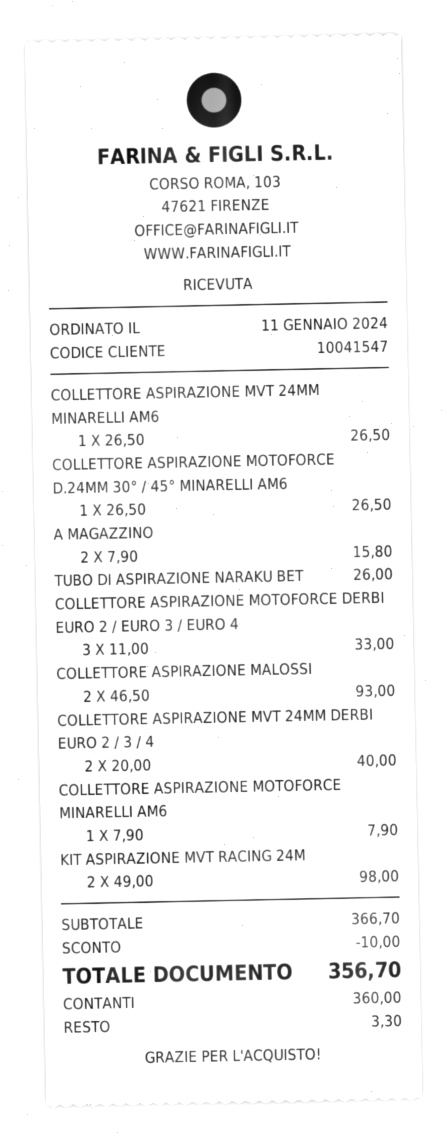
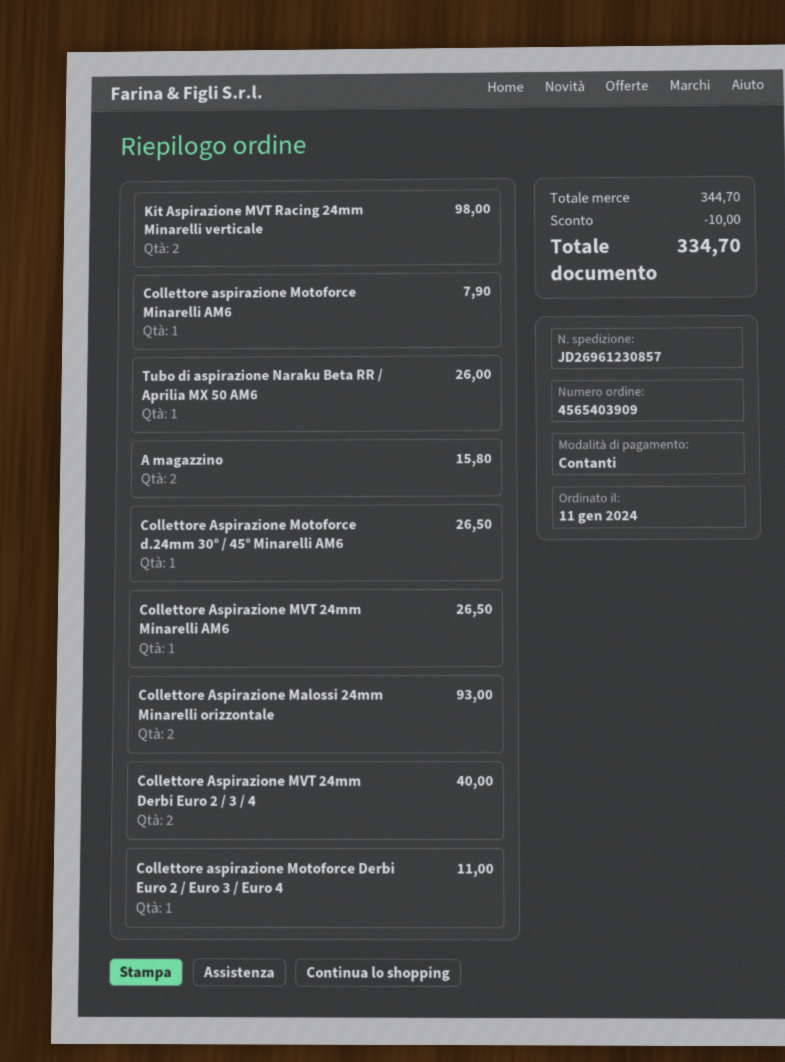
COLLETTORE ASPIRAZIONE MOTOFORCE DERBI EURO 2 / EURO 3 / EURO 4: 3 for 33.00 -> 1 for 11.00
subtotal: 366.70 -> 344.70
total: 356.70 -> 334.70

